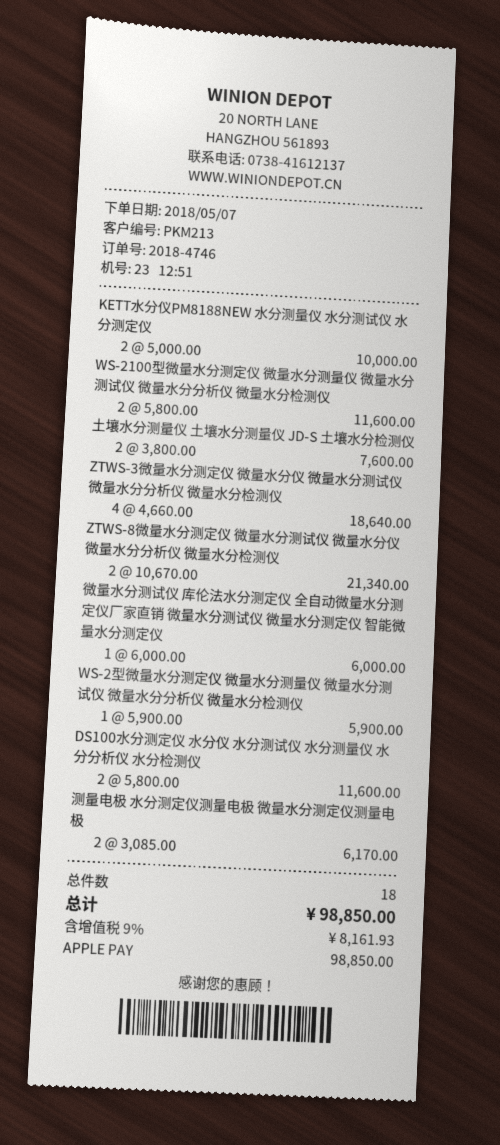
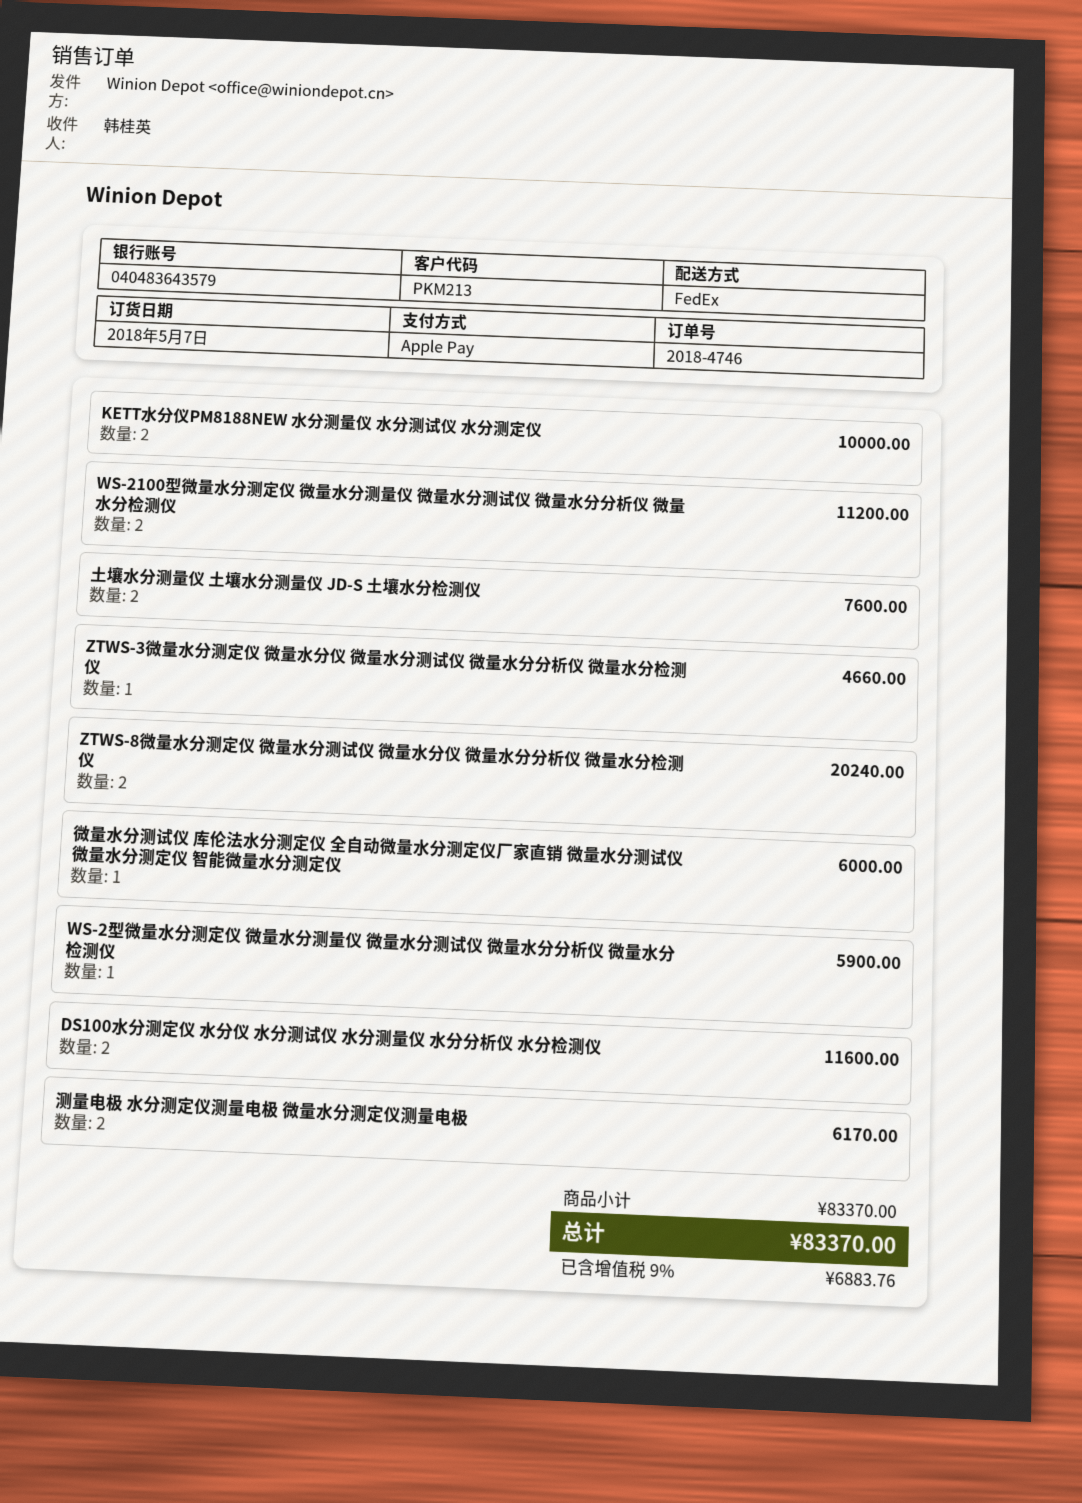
WS-2100型微量水分测定仪 微量水分测量仪 微量水分测试仪 微量水分分析仪 微量水分检测仪: 2 for 11600.00 -> 2 for 11200.00
ZTWS-3微量水分测定仪 微量水分仪 微量水分测试仪 微量水分分析仪 微量水分检测仪: 4 for 18640.00 -> 1 for 4660.00
ZTWS-8微量水分测定仪 微量水分测试仪 微量水分仪 微量水分分析仪 微量水分检测仪: 2 for 21340.00 -> 2 for 20240.00
tax: 9% = 8161.93 -> 9% = 6883.76
total: 98850.00 -> 83370.00

